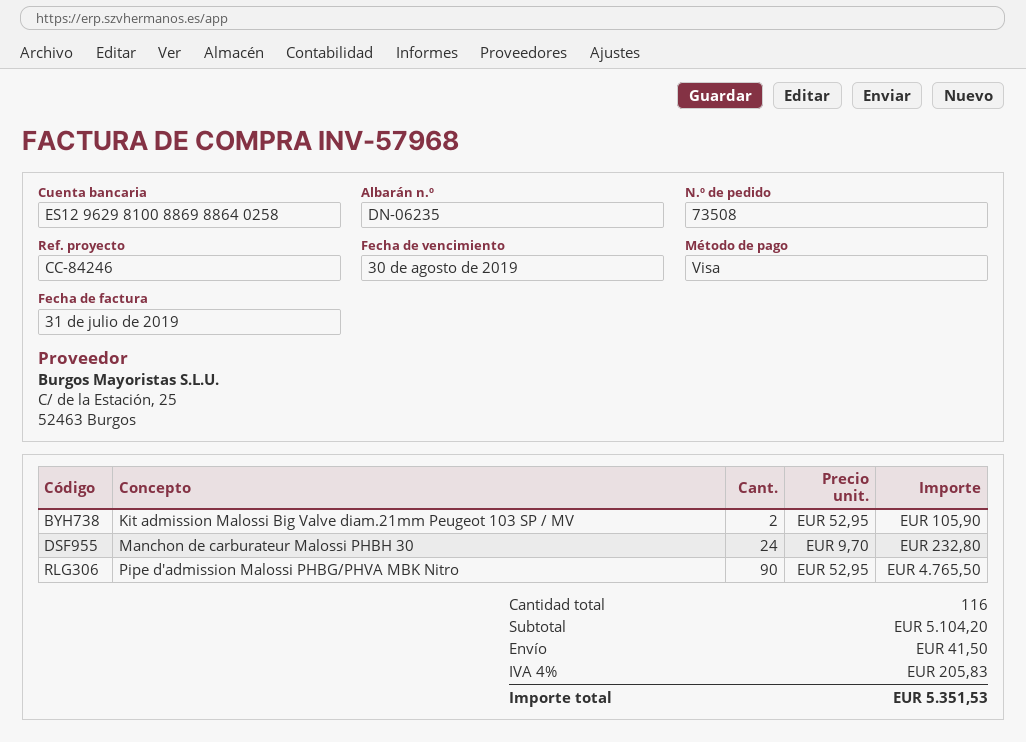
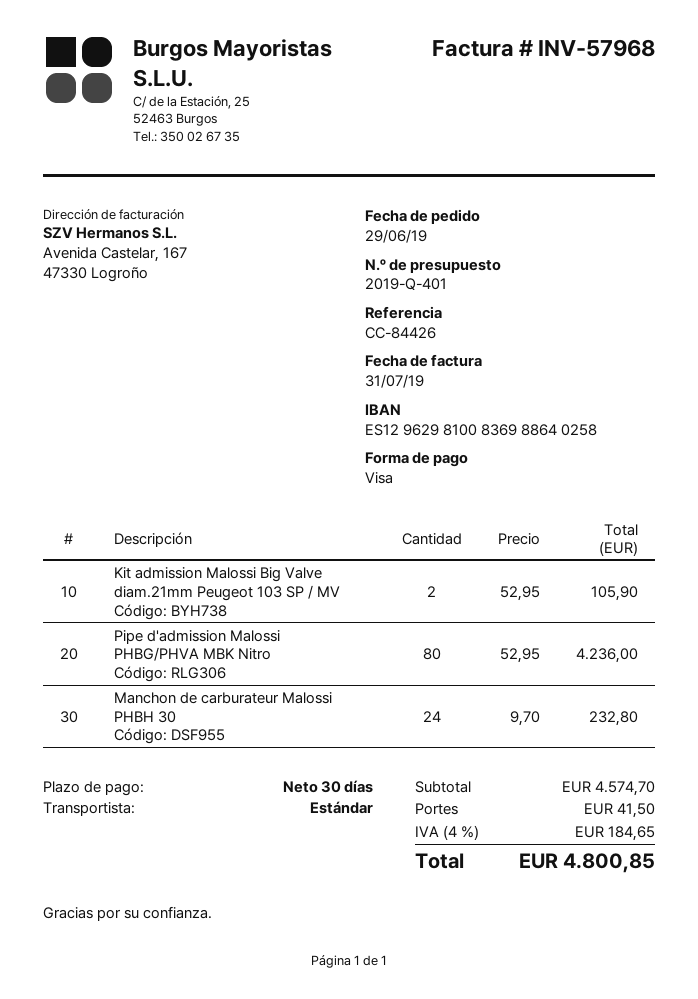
reference: CC-84246 -> CC-84426
bank account: ES1296298100886988640258 -> ES1296298100836988640258
Pipe d'admission Malossi PHBG/PHVA MBK Nitro: 90 x 52.95 = 4765.50 -> 80 x 52.95 = 4236.00
subtotal: 5104.20 -> 4574.70
tax: 4% = 205.83 -> 4% = 184.65
total: 5351.53 -> 4800.85

